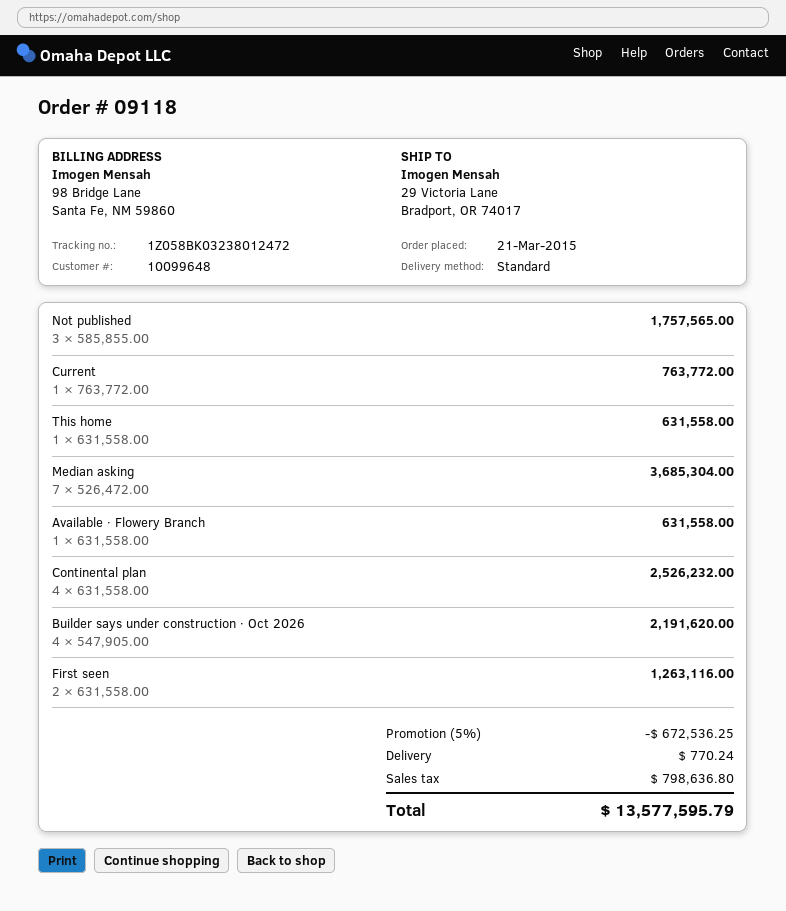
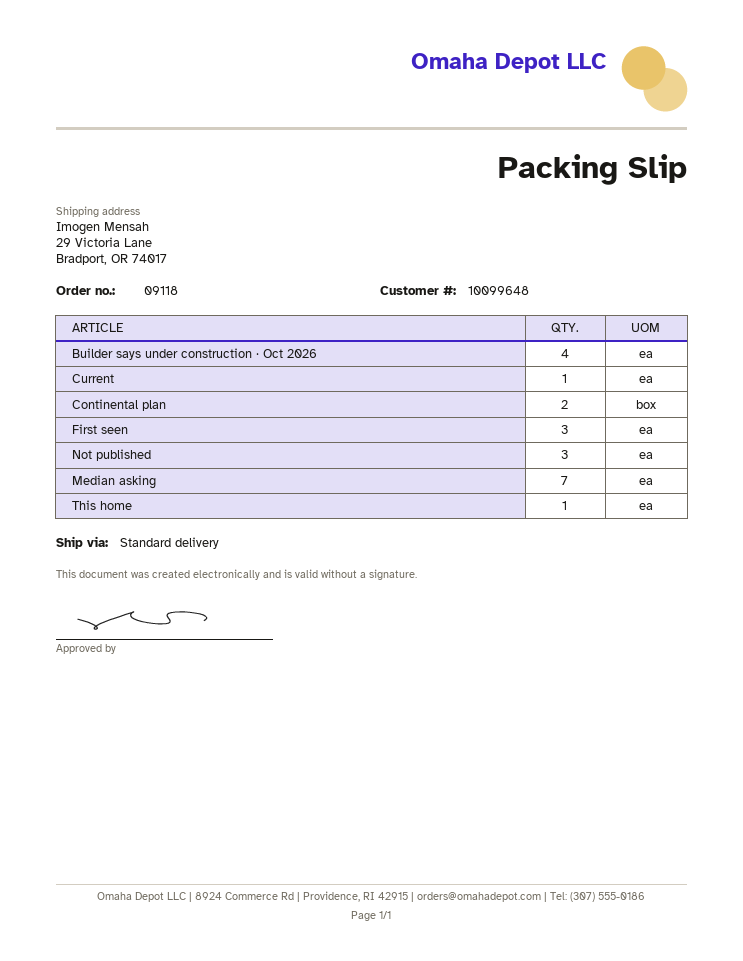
Available · Flowery Branch: 1 -> none
Continental plan: 4 -> 2
First seen: 2 -> 3

